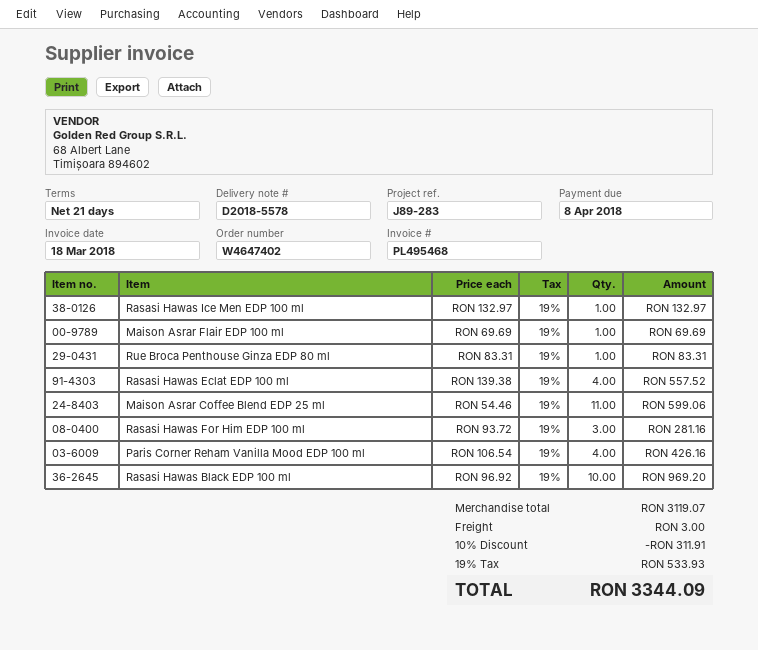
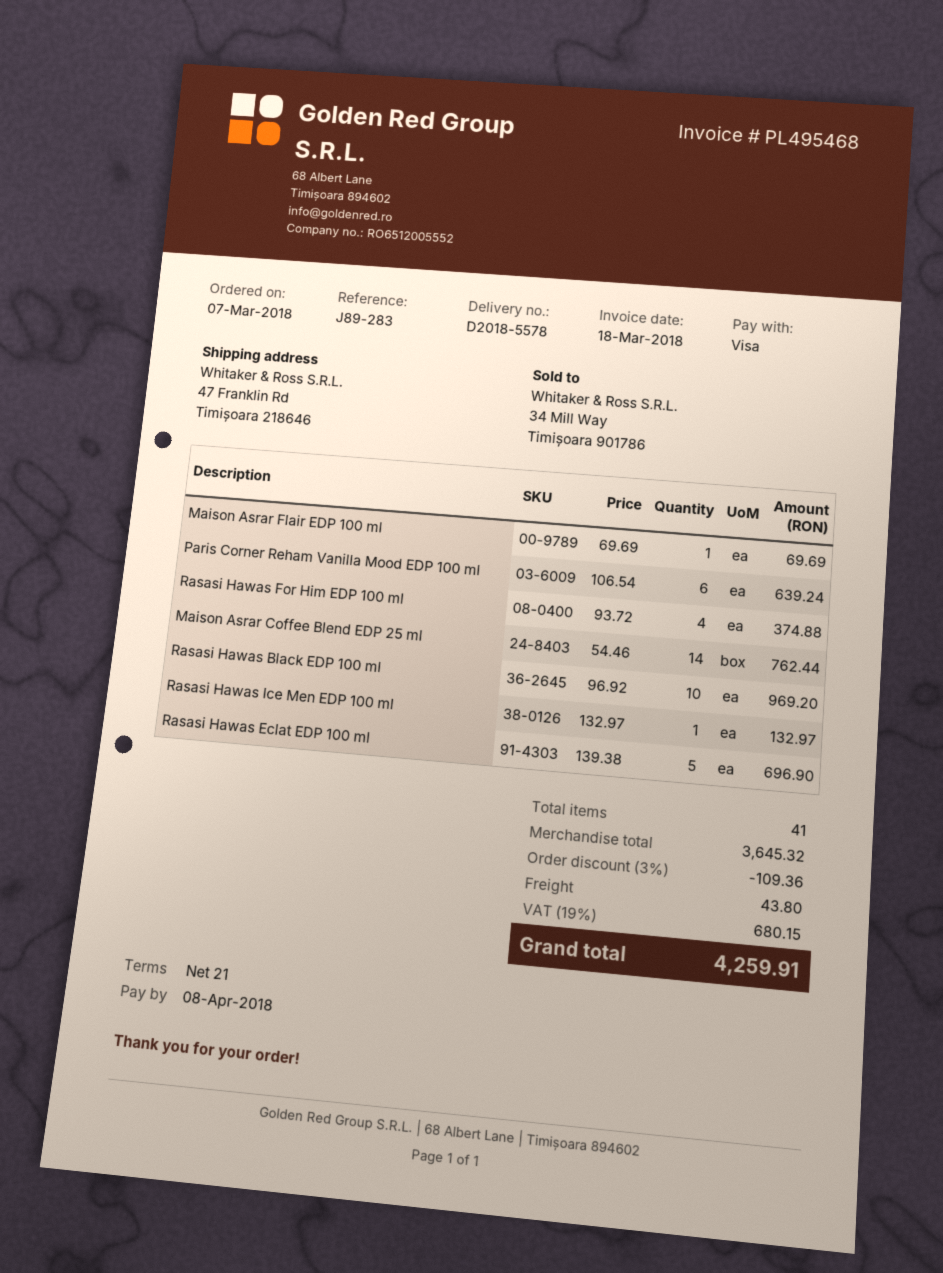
Rue Broca Penthouse Ginza EDP 80 ml: 1 x 83.31 = 83.31 -> none
Rasasi Hawas Eclat EDP 100 ml: 4 x 139.38 = 557.52 -> 5 x 139.38 = 696.90
Maison Asrar Coffee Blend EDP 25 ml: 11 x 54.46 = 599.06 -> 14 x 54.46 = 762.44
Rasasi Hawas For Him EDP 100 ml: 3 x 93.72 = 281.16 -> 4 x 93.72 = 374.88
Paris Corner Reham Vanilla Mood EDP 100 ml: 4 x 106.54 = 426.16 -> 6 x 106.54 = 639.24
subtotal: 3119.07 -> 3645.32
discount: 10% = 311.91 -> 3% = 109.36
shipping: 3.00 -> 43.80
tax: 19% = 533.93 -> 19% = 680.15
total: 3344.09 -> 4259.91

